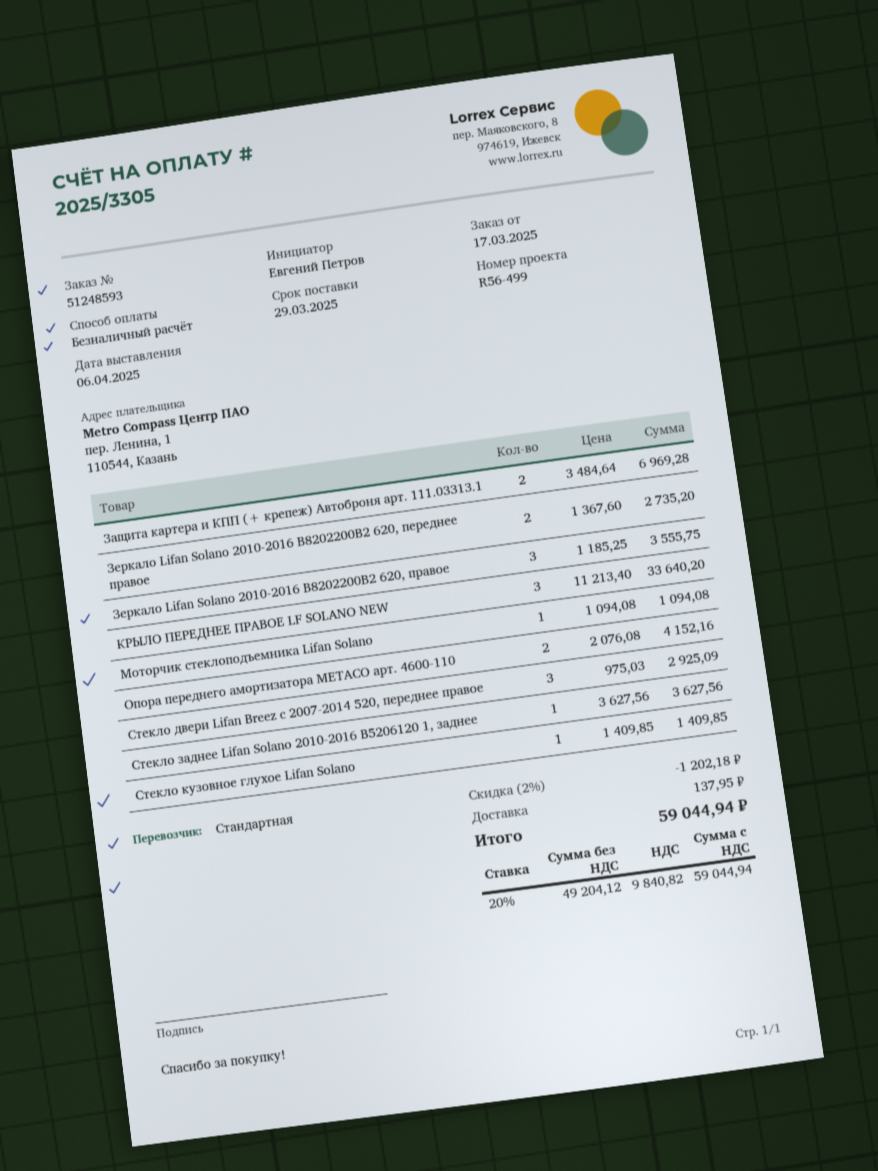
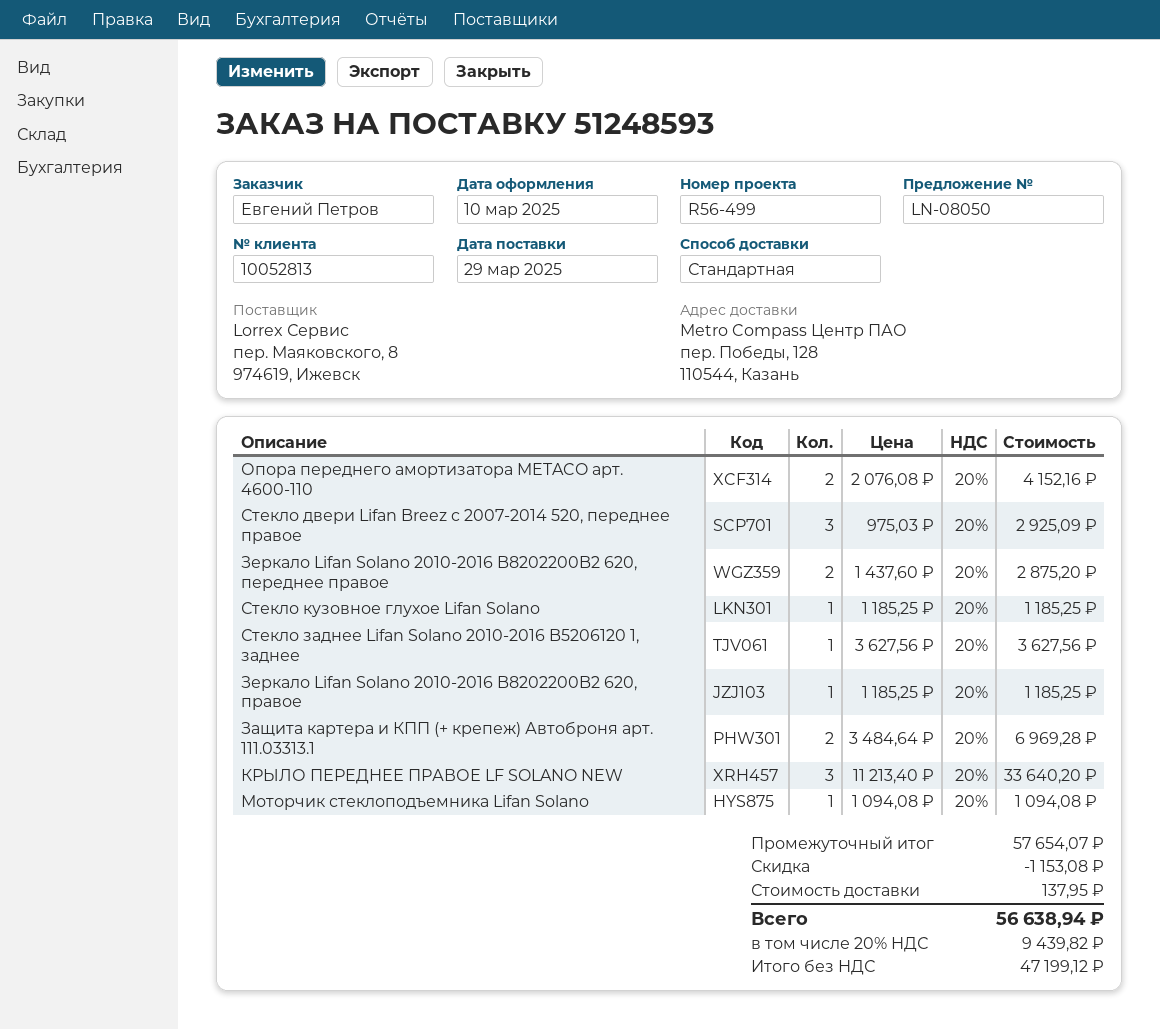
order date: 2025-03-17 -> 2025-03-10
Зеркало Lifan Solano 2010-2016 B8202200B2 620, переднее правое: 2 x 1367.60 = 2735.20 -> 2 x 1437.60 = 2875.20
Зеркало Lifan Solano 2010-2016 B8202200B2 620, правое: 3 x 1185.25 = 3555.75 -> 1 x 1185.25 = 1185.25
Стекло кузовное глухое Lifan Solano: 1 x 1409.85 = 1409.85 -> 1 x 1185.25 = 1185.25
discount: 1202.18 -> 1153.08
net: 49204.12 -> 47199.12
tax: 20% = 9840.82 -> 20% = 9439.82
total: 59044.94 -> 56638.94

